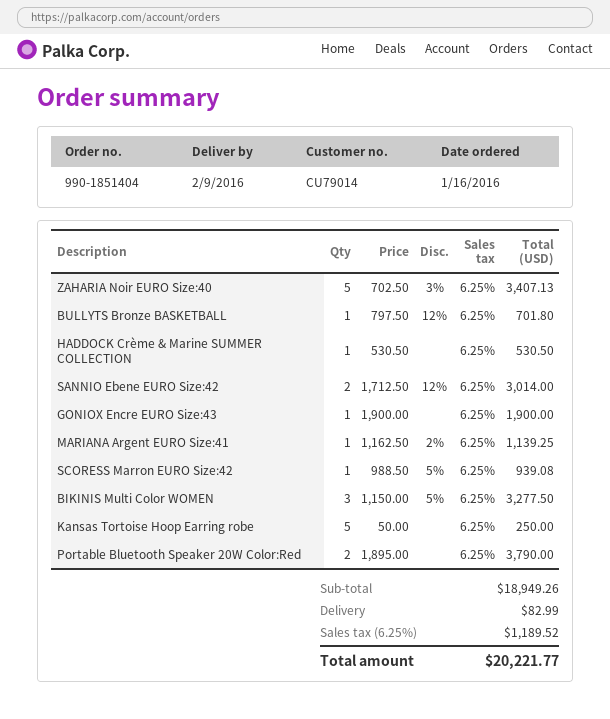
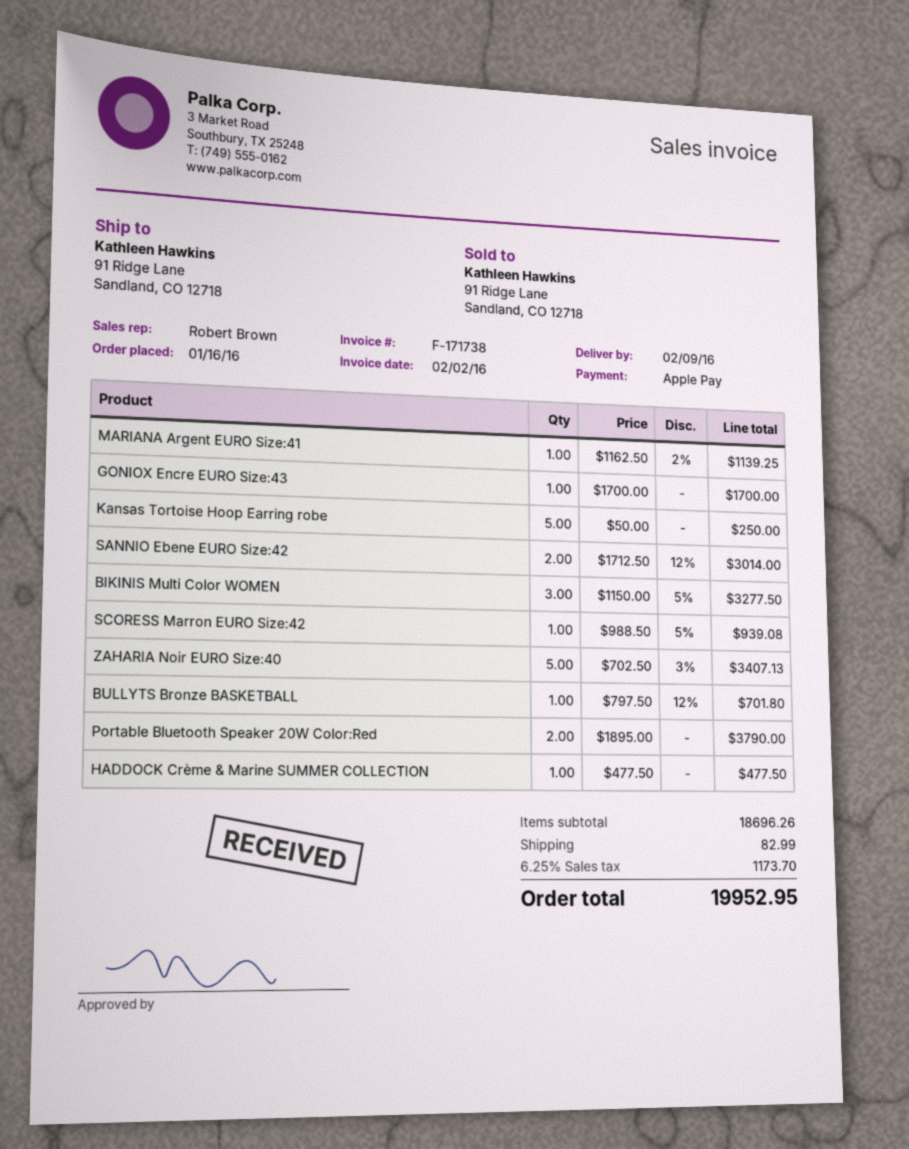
HADDOCK Crème & Marine SUMMER COLLECTION: 1 x 530.50 = 530.50 -> 1 x 477.50 = 477.50
GONIOX Encre EURO Size:43: 1 x 1900.00 = 1900.00 -> 1 x 1700.00 = 1700.00
subtotal: 18949.26 -> 18696.26
tax: 6.25% = 1189.52 -> 6.25% = 1173.70
total: 20221.77 -> 19952.95

